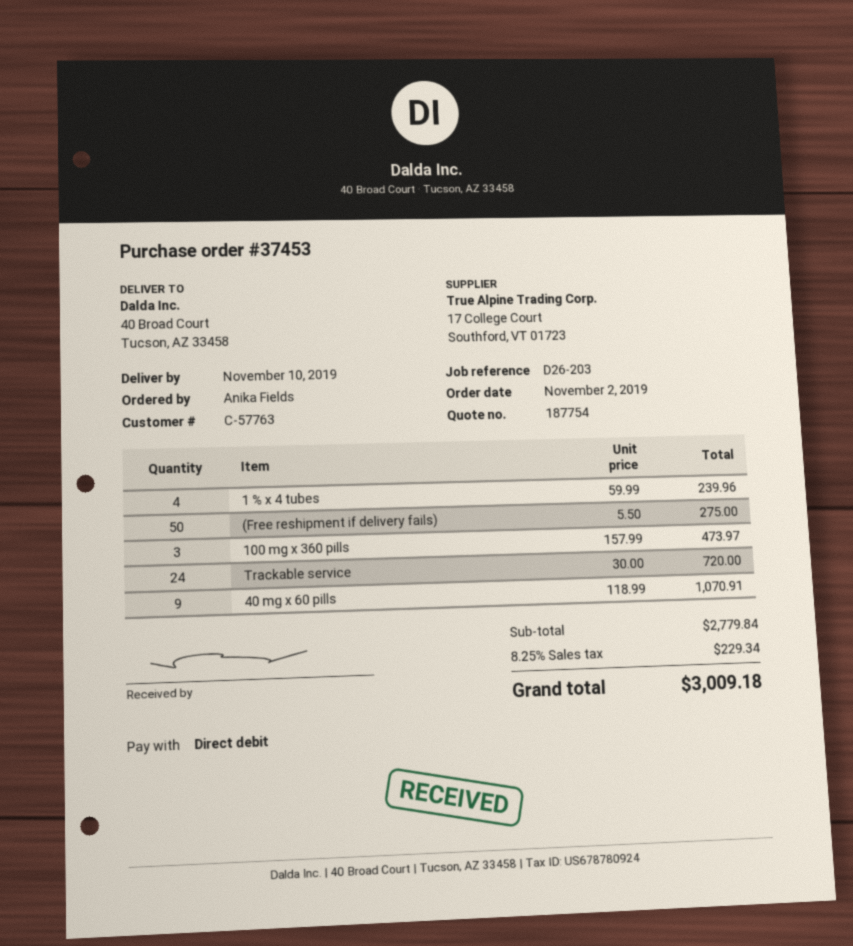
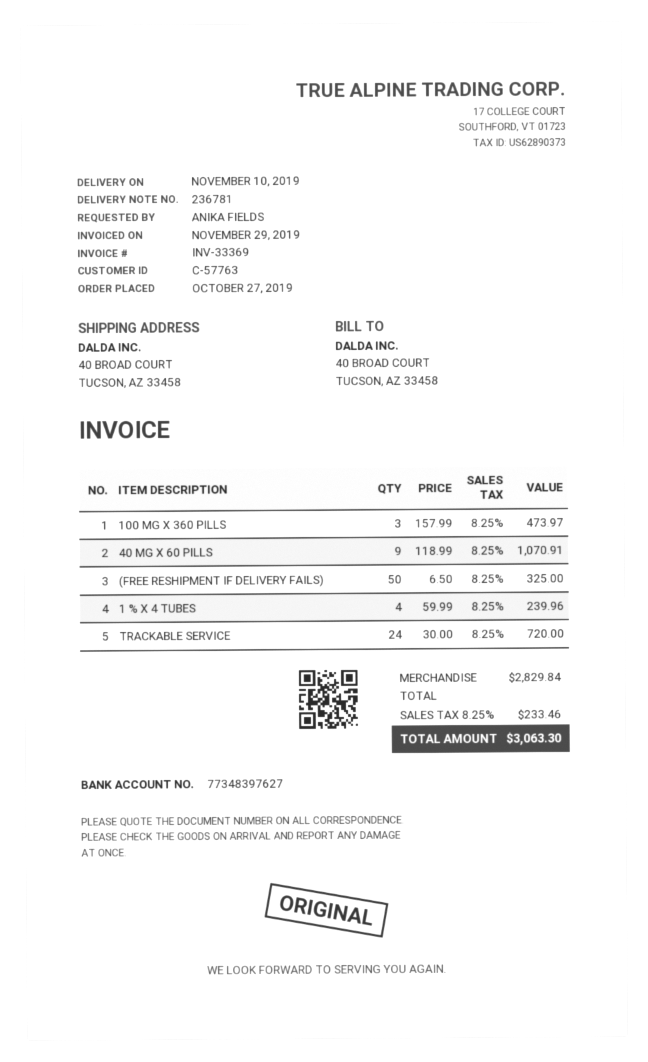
order date: 2019-11-02 -> 2019-10-27
(Free reshipment if delivery fails): 50 x 5.50 = 275.00 -> 50 x 6.50 = 325.00
subtotal: 2779.84 -> 2829.84
tax: 8.25% = 229.34 -> 8.25% = 233.46
total: 3009.18 -> 3063.30

